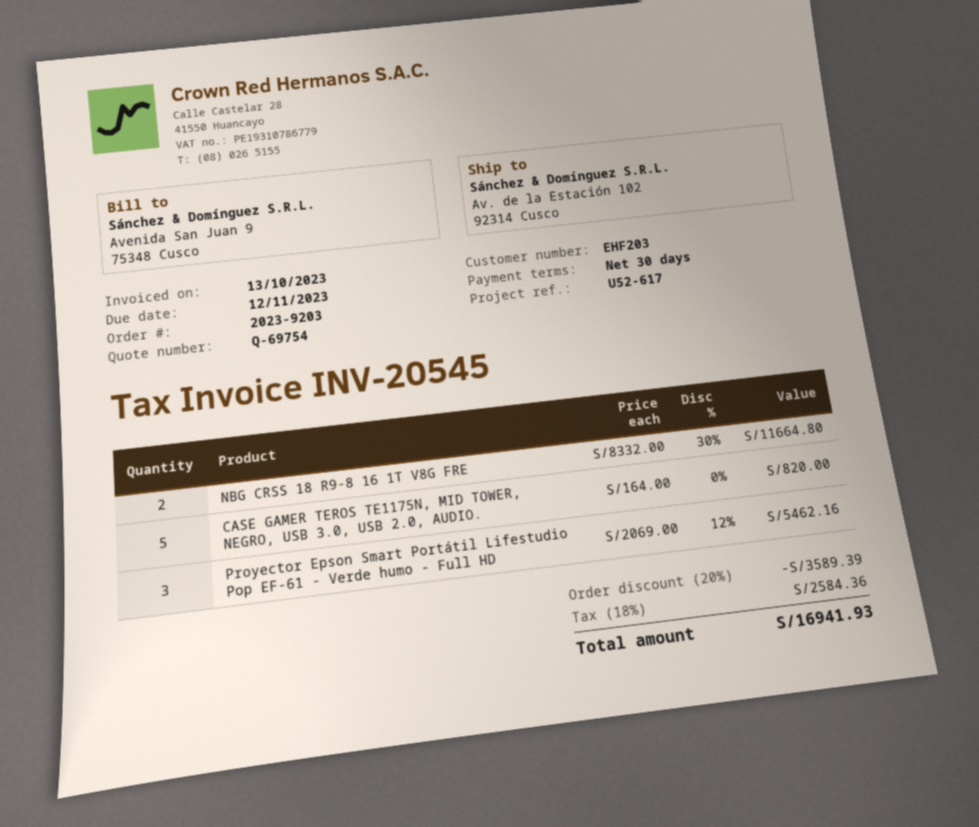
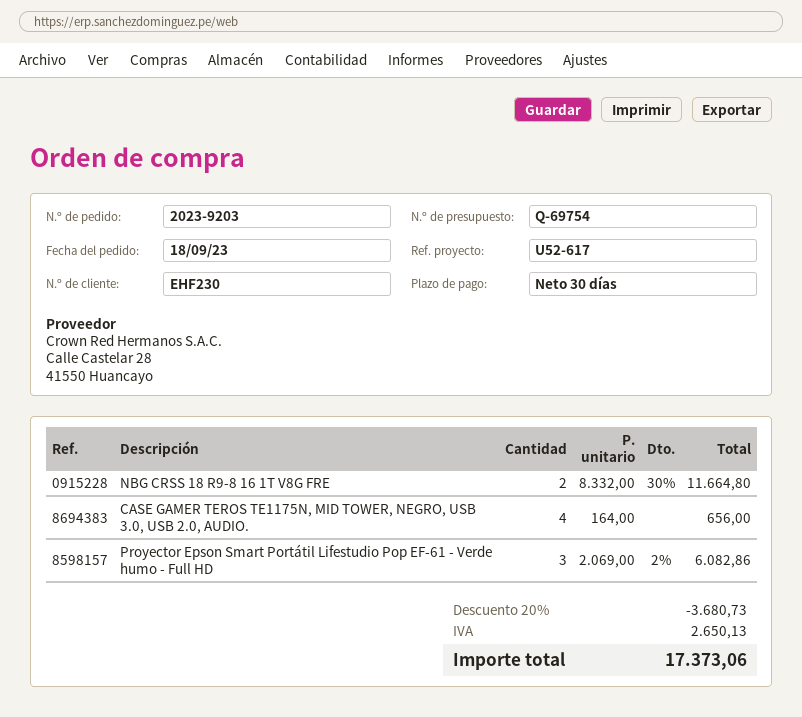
customer number: EHF203 -> EHF230
CASE GAMER TEROS TE1175N, MID TOWER, NEGRO, USB 3.0, USB 2.0, AUDIO.: 5 x 164.00 = 820.00 -> 4 x 164.00 = 656.00
Proyector Epson Smart Portátil Lifestudio Pop EF-61 - Verde humo - Full HD: 3 x 2069.00 - 12% = 5462.16 -> 3 x 2069.00 - 2% = 6082.86
discount: 20% = 3589.39 -> 20% = 3680.73
tax: 2584.36 -> 2650.13
total: 16941.93 -> 17373.06

